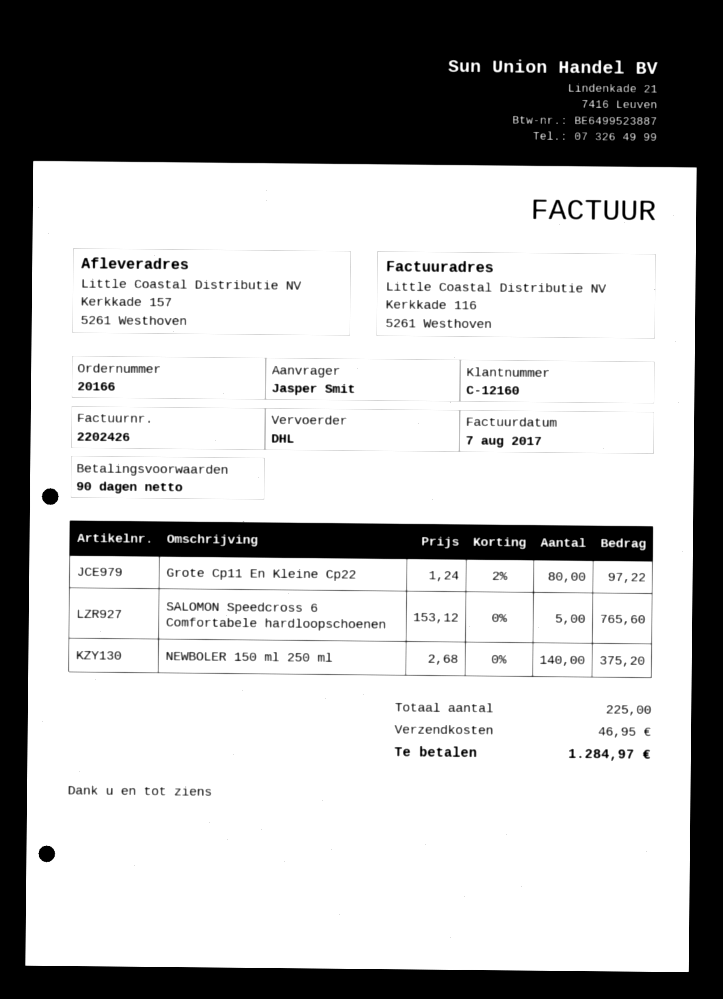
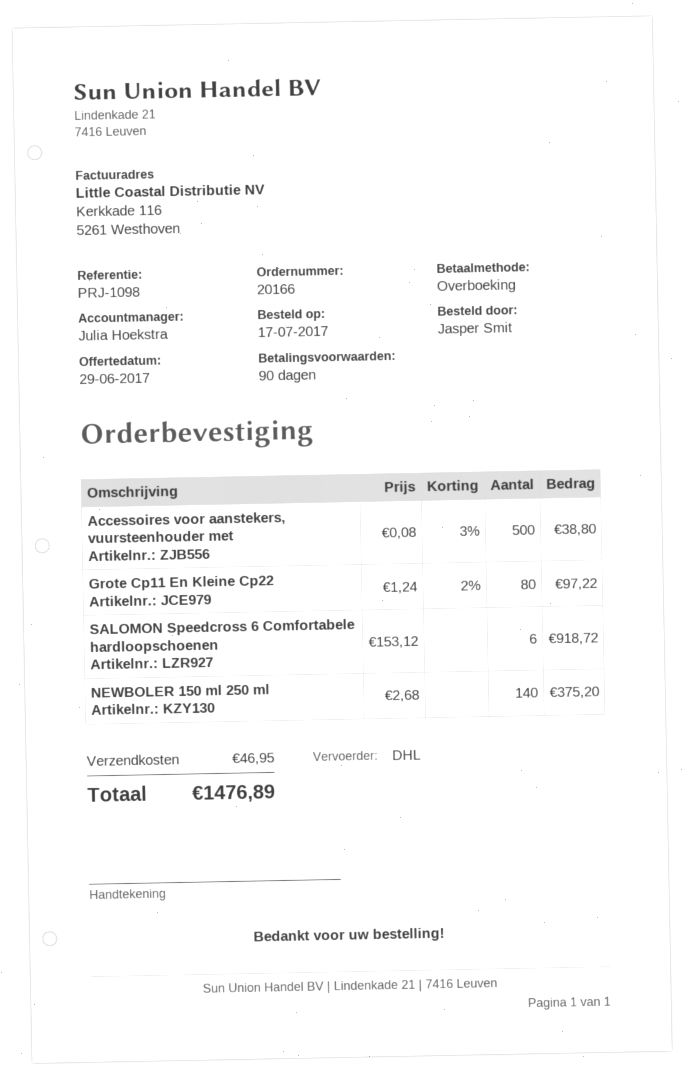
SALOMON Speedcross 6 Comfortabele hardloopschoenen: 5 x 153.12 = 765.60 -> 6 x 153.12 = 918.72
Accessoires voor aanstekers, vuursteenhouder met: none -> 500 x 0.08 - 3% = 38.80
total: 1284.97 -> 1476.89

